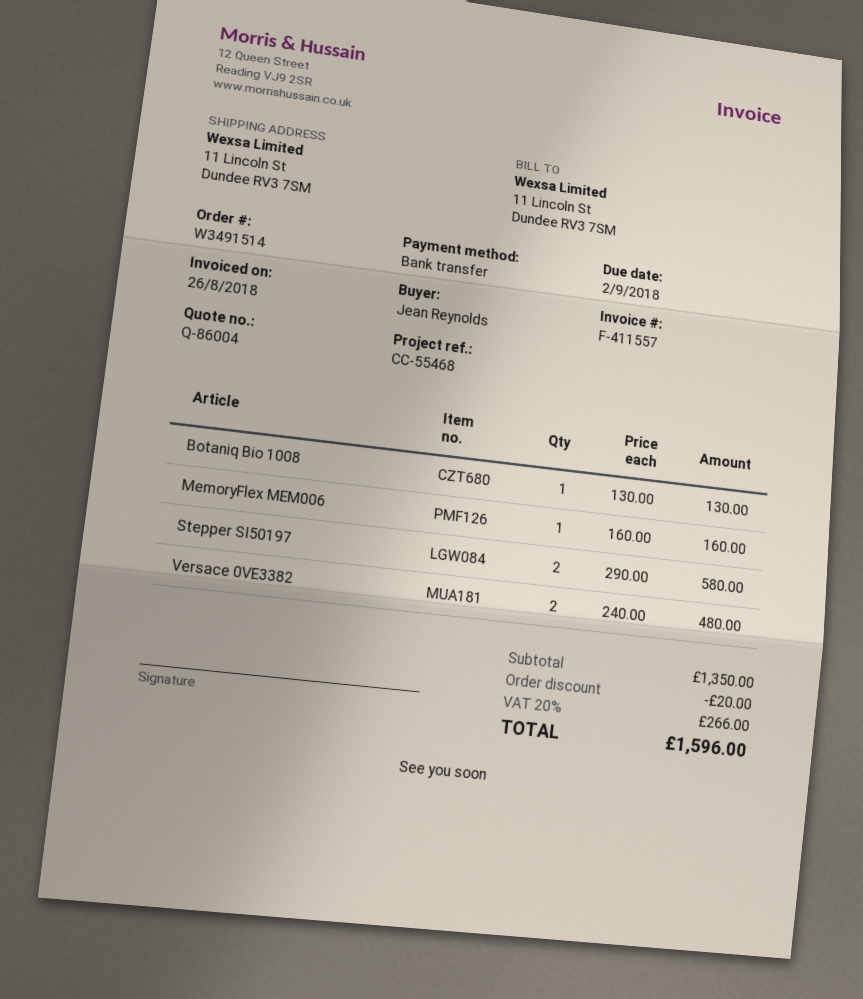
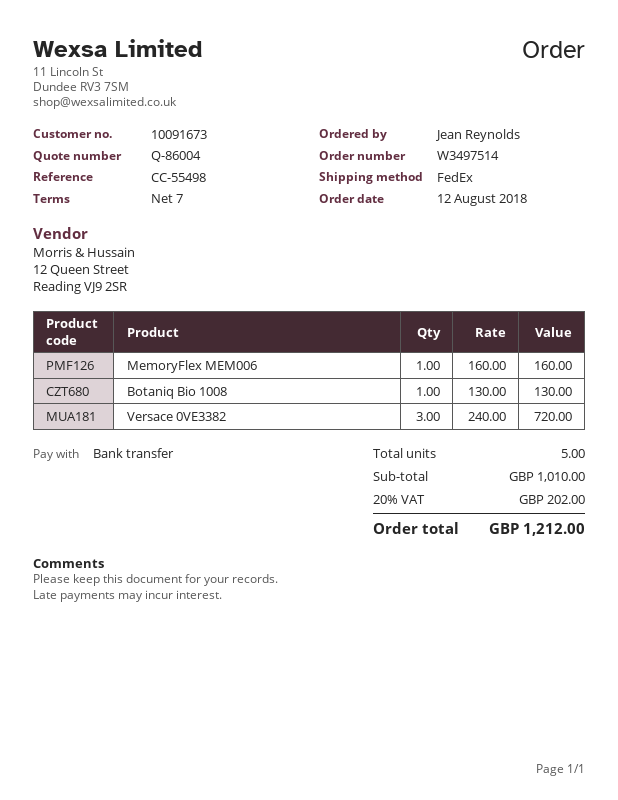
order number: W3491514 -> W3497514
reference: CC-55468 -> CC-55498
Stepper SI50197: 2 x 290.00 = 580.00 -> none
Versace 0VE3382: 2 x 240.00 = 480.00 -> 3 x 240.00 = 720.00
subtotal: 1350.00 -> 1010.00
discount: 20.00 -> none
tax: 20% = 266.00 -> 20% = 202.00
total: 1596.00 -> 1212.00

